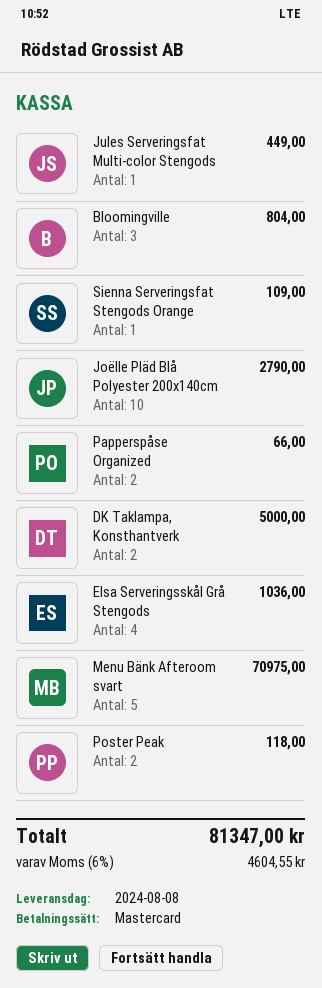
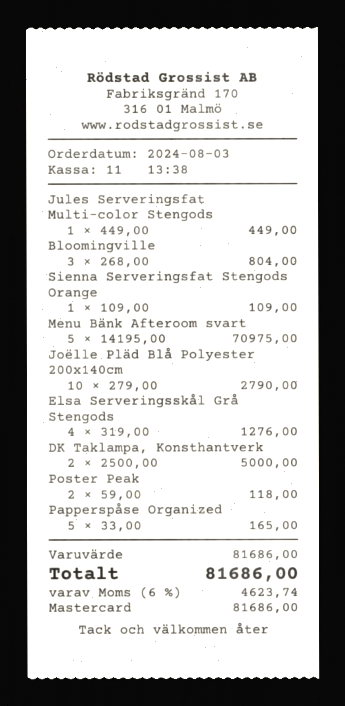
Papperspåse Organized: 2 for 66.00 -> 5 for 165.00
Elsa Serveringsskål Grå Stengods: 4 for 1036.00 -> 4 for 1276.00
tax: 6% = 4604.55 -> 6% = 4623.74
total: 81347.00 -> 81686.00

